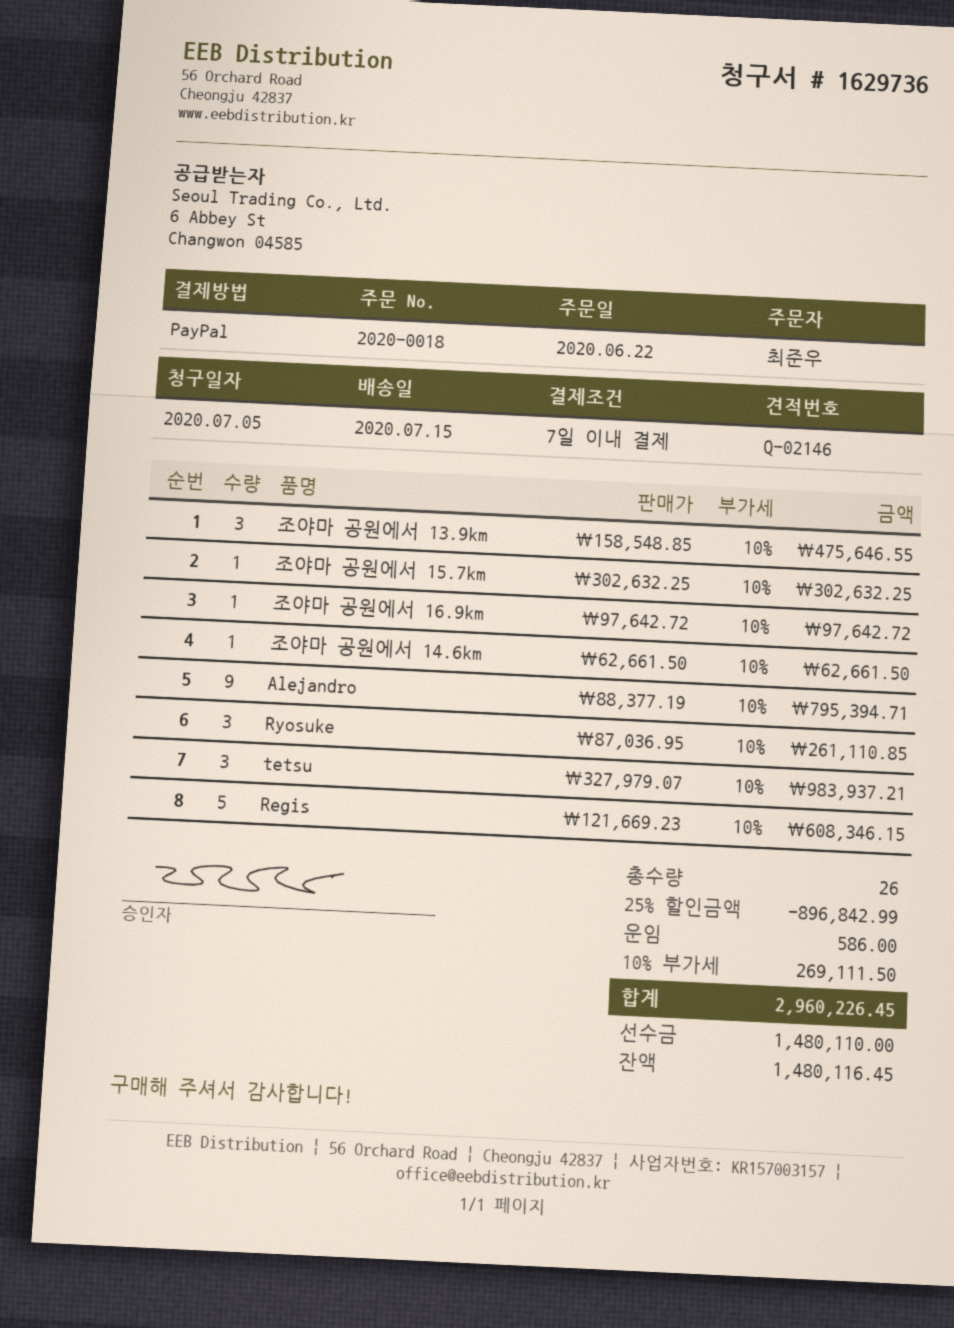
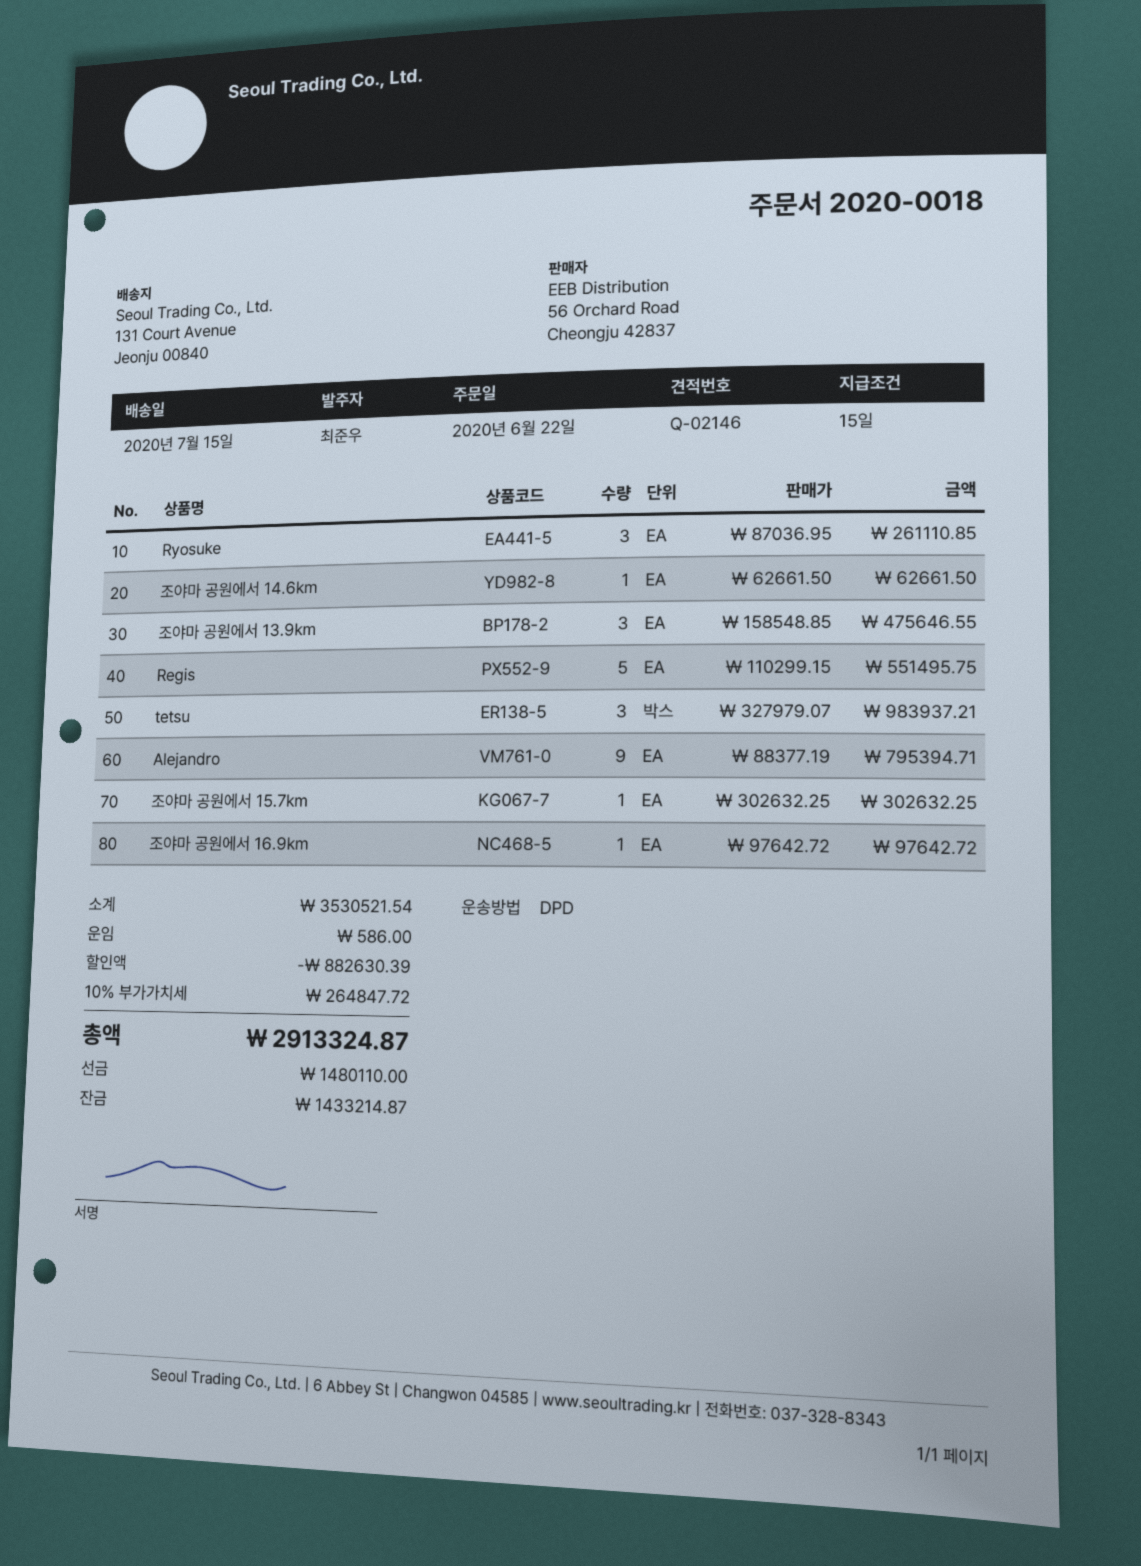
payment terms: 7 days -> 15 days
Regis: 5 x 121669.23 = 608346.15 -> 5 x 110299.15 = 551495.75
discount: 896842.99 -> 882630.39
tax: 10% = 269111.50 -> 10% = 264847.72
total: 2960226.45 -> 2913324.87
balance: 1480116.45 -> 1433214.87

